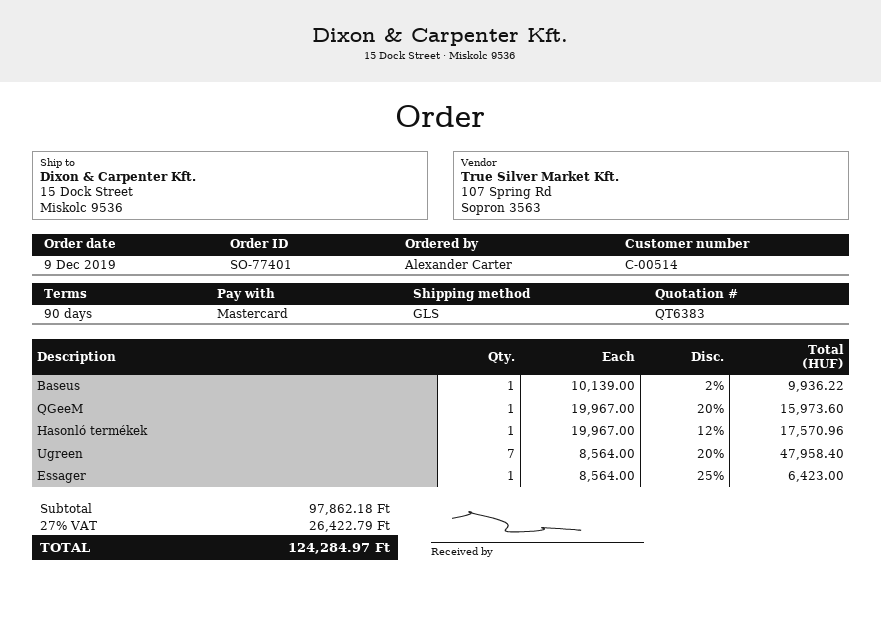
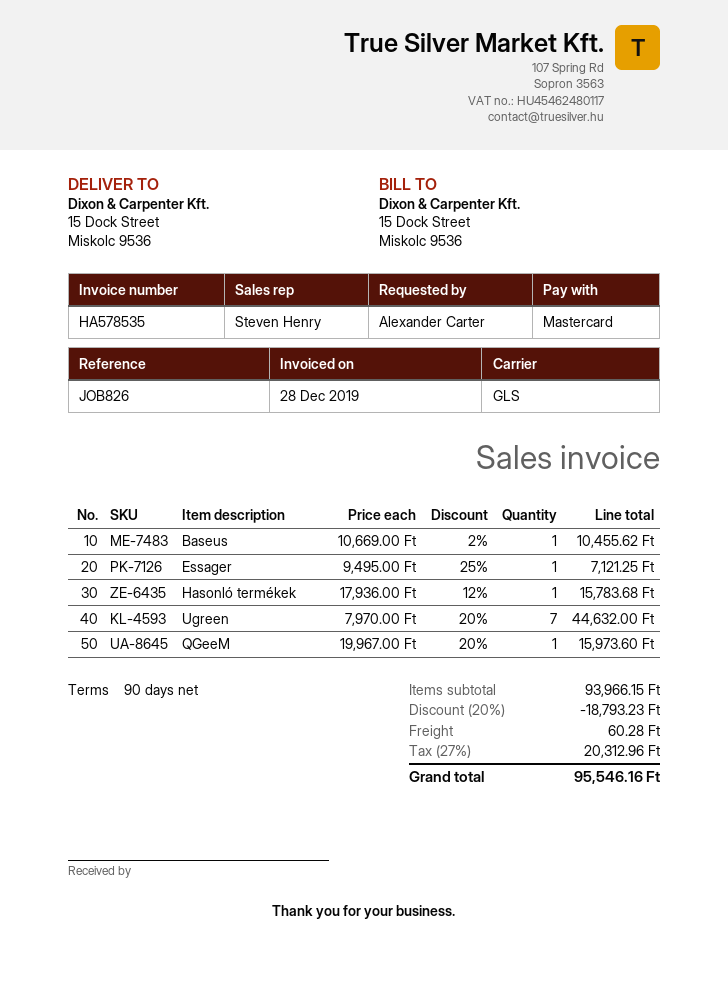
Baseus: 1 x 10139.00 - 2% = 9936.22 -> 1 x 10669.00 - 2% = 10455.62
Hasonló termékek: 1 x 19967.00 - 12% = 17570.96 -> 1 x 17936.00 - 12% = 15783.68
Ugreen: 7 x 8564.00 - 20% = 47958.40 -> 7 x 7970.00 - 20% = 44632.00
Essager: 1 x 8564.00 - 25% = 6423.00 -> 1 x 9495.00 - 25% = 7121.25
subtotal: 97862.18 -> 93966.15
discount: none -> 20% = 18793.23
shipping: none -> 60.28
tax: 27% = 26422.79 -> 27% = 20312.96
total: 124284.97 -> 95546.16

